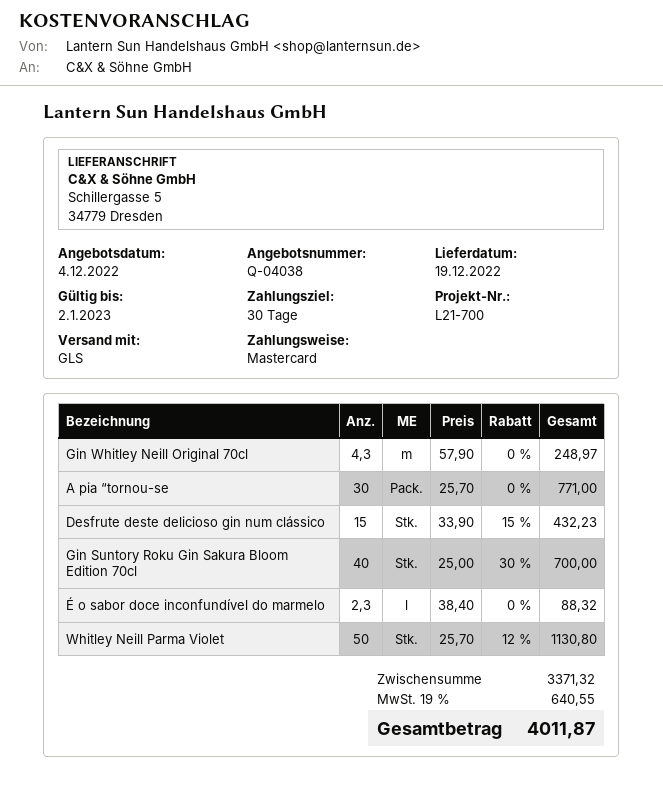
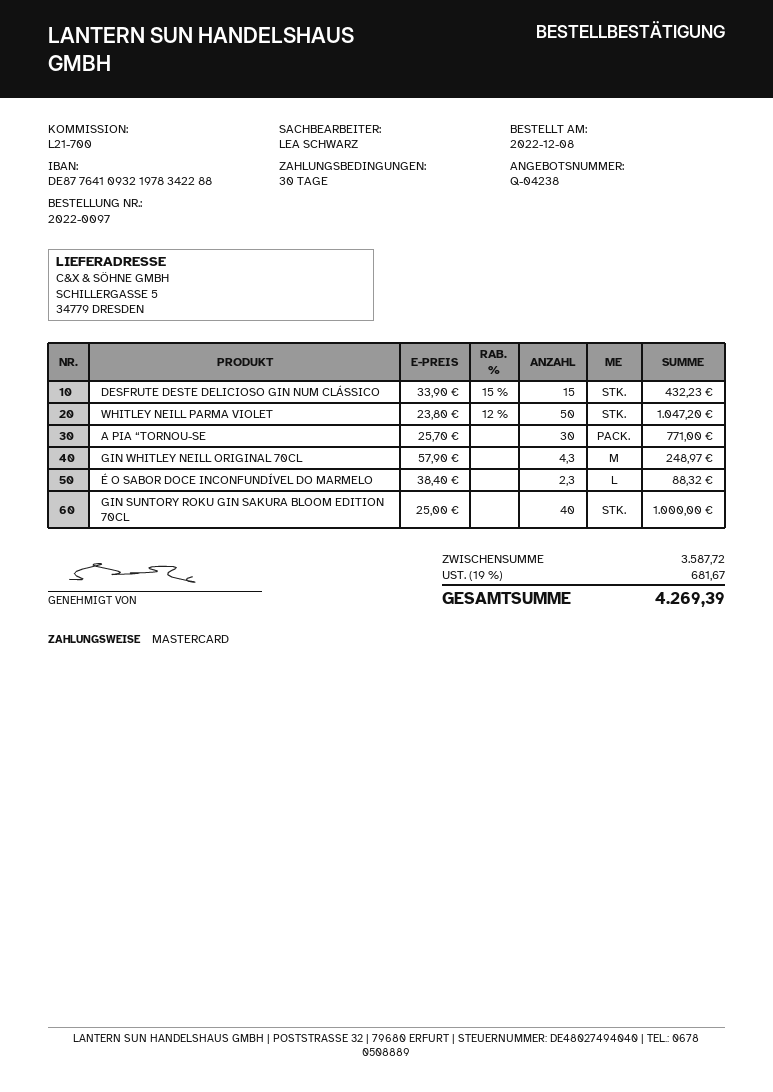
quote number: Q-04038 -> Q-04238
Gin Suntory Roku Gin Sakura Bloom Edition 70cl: 40 x 25.00 - 30% = 700.00 -> 40 x 25.00 = 1000.00
Whitley Neill Parma Violet: 50 x 25.70 - 12% = 1130.80 -> 50 x 23.80 - 12% = 1047.20
subtotal: 3371.32 -> 3587.72
tax: 19% = 640.55 -> 19% = 681.67
total: 4011.87 -> 4269.39

